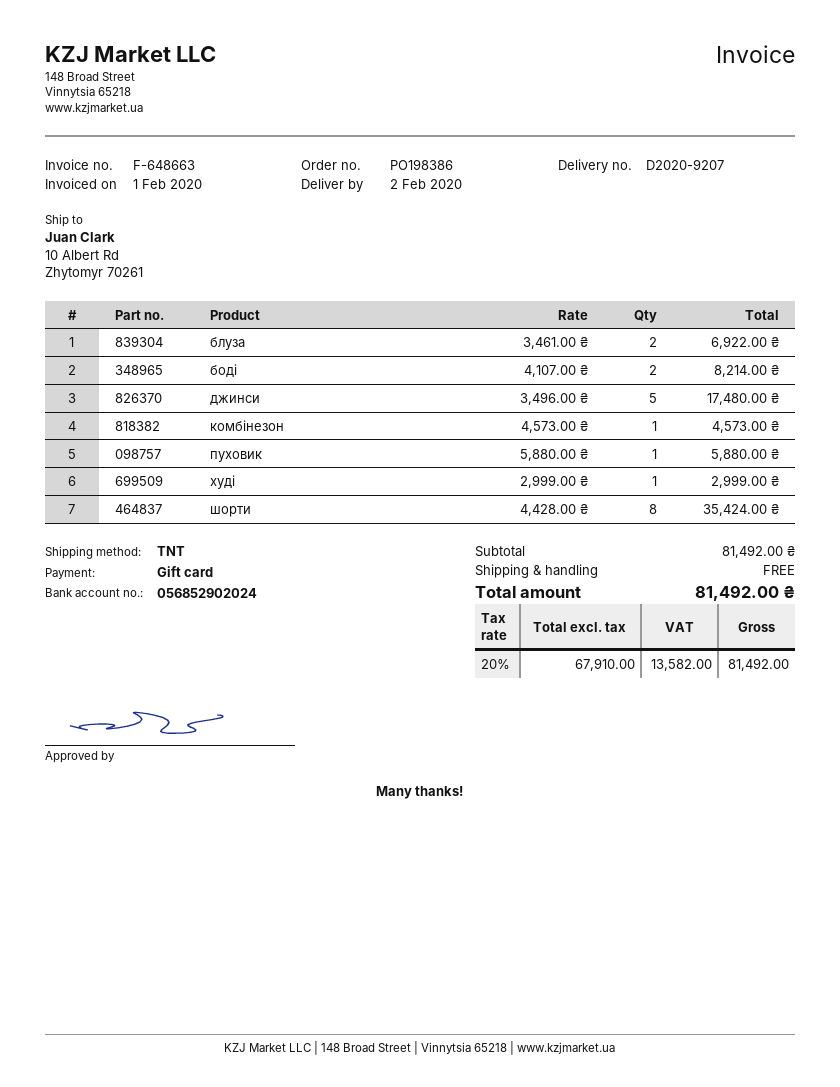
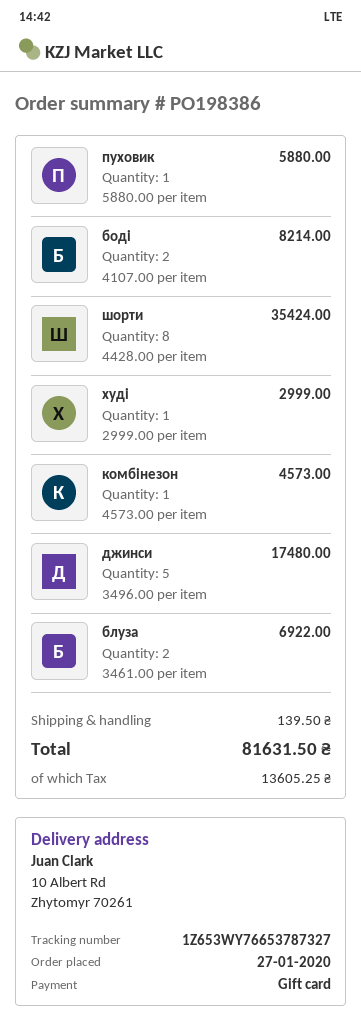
shipping: 0.00 -> 139.50
tax: 13582.00 -> 13605.25
total: 81492.00 -> 81631.50

